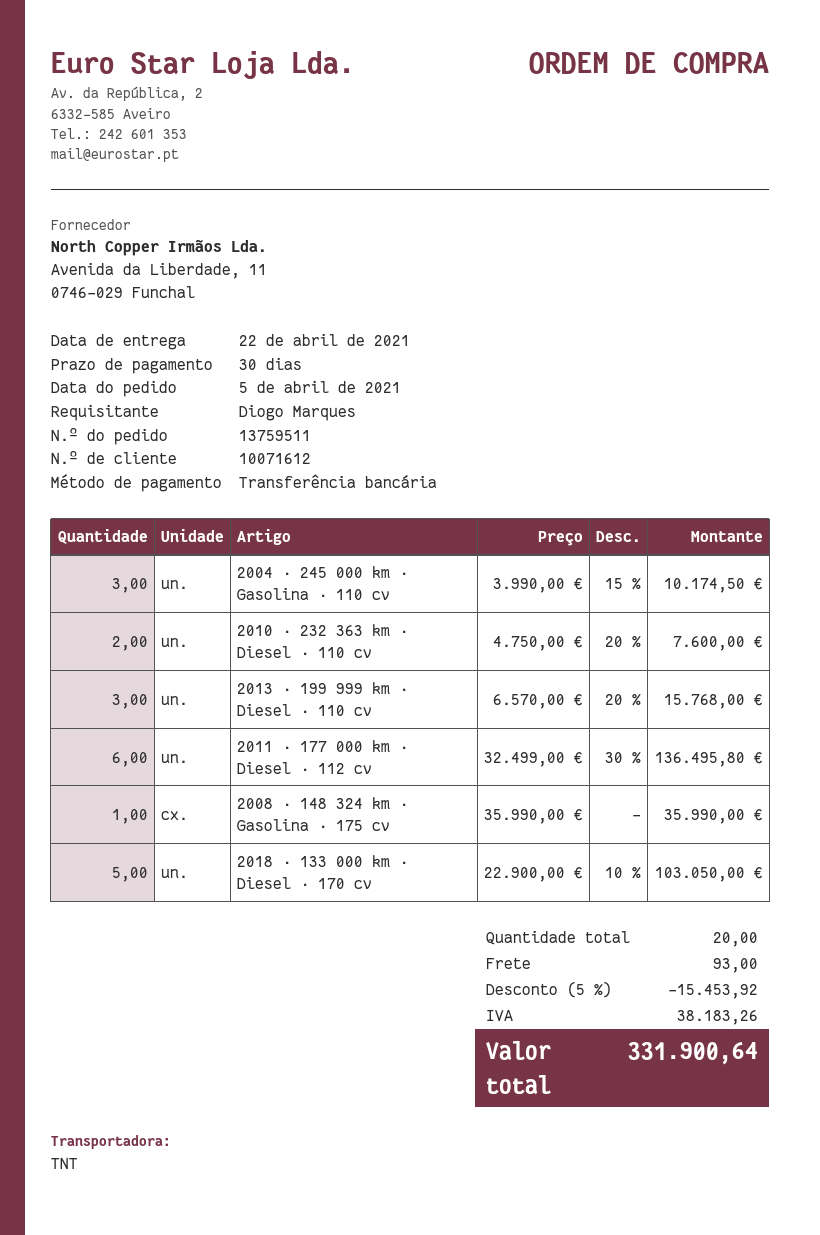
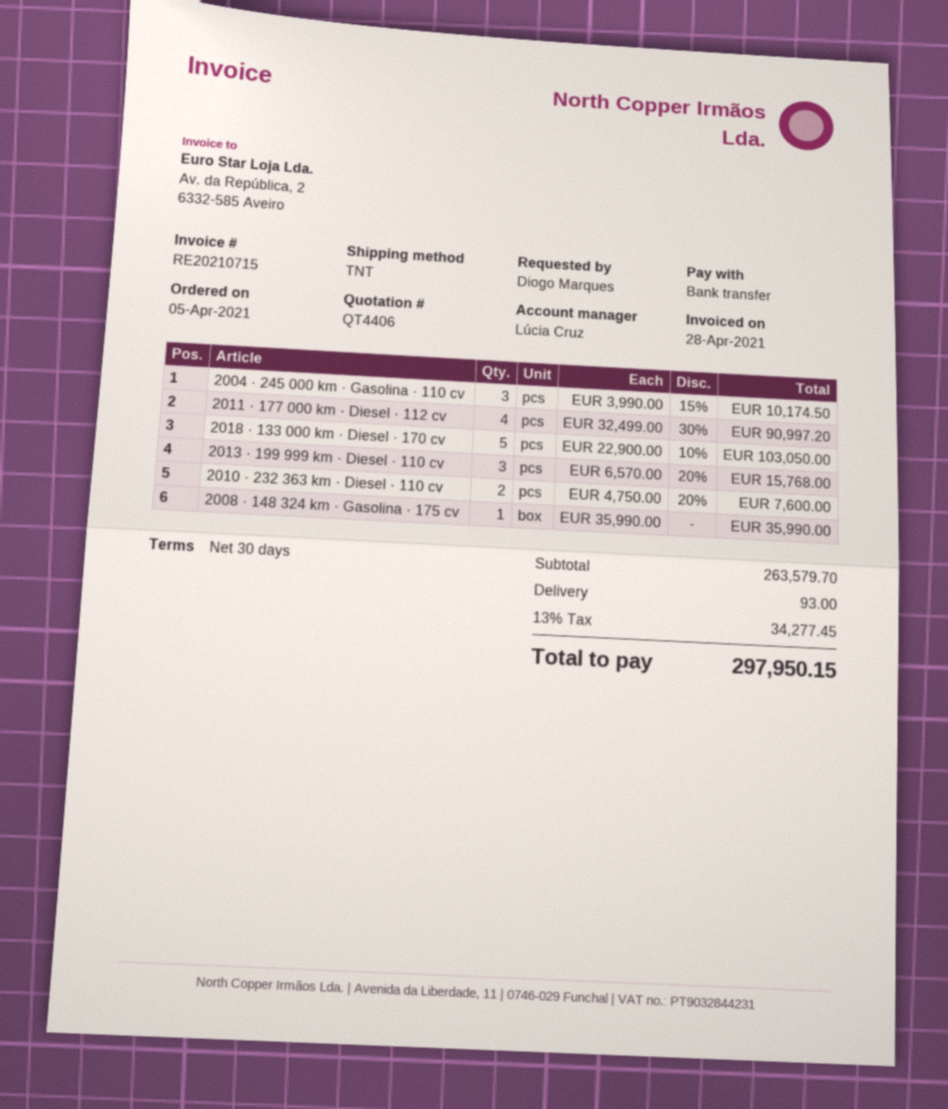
2011 · 177 000 km · Diesel · 112 cv: 6 x 32499.00 - 30% = 136495.80 -> 4 x 32499.00 - 30% = 90997.20
discount: 5% = 15453.92 -> none
tax: 38183.26 -> 34277.45
total: 331900.64 -> 297950.15

